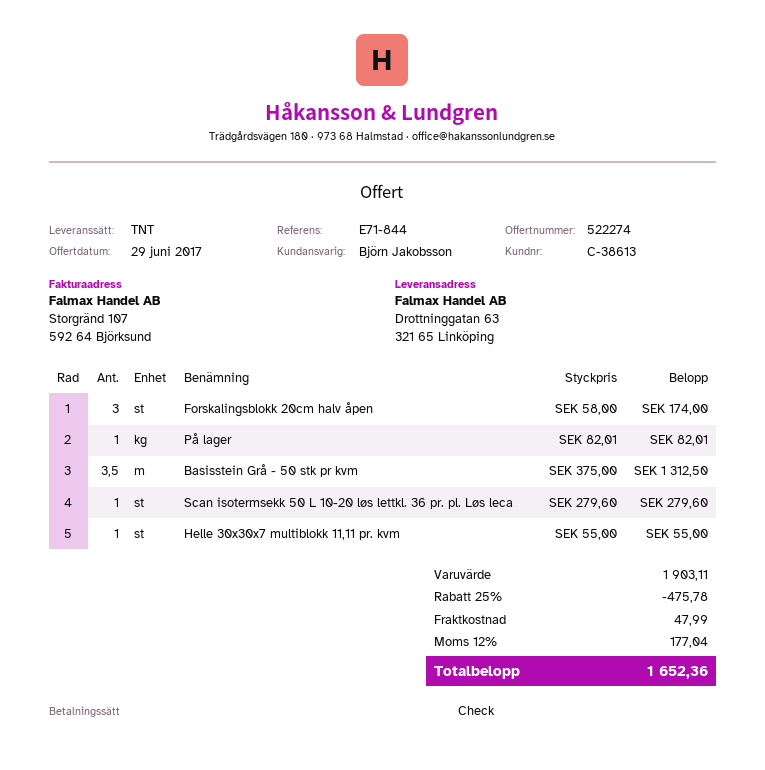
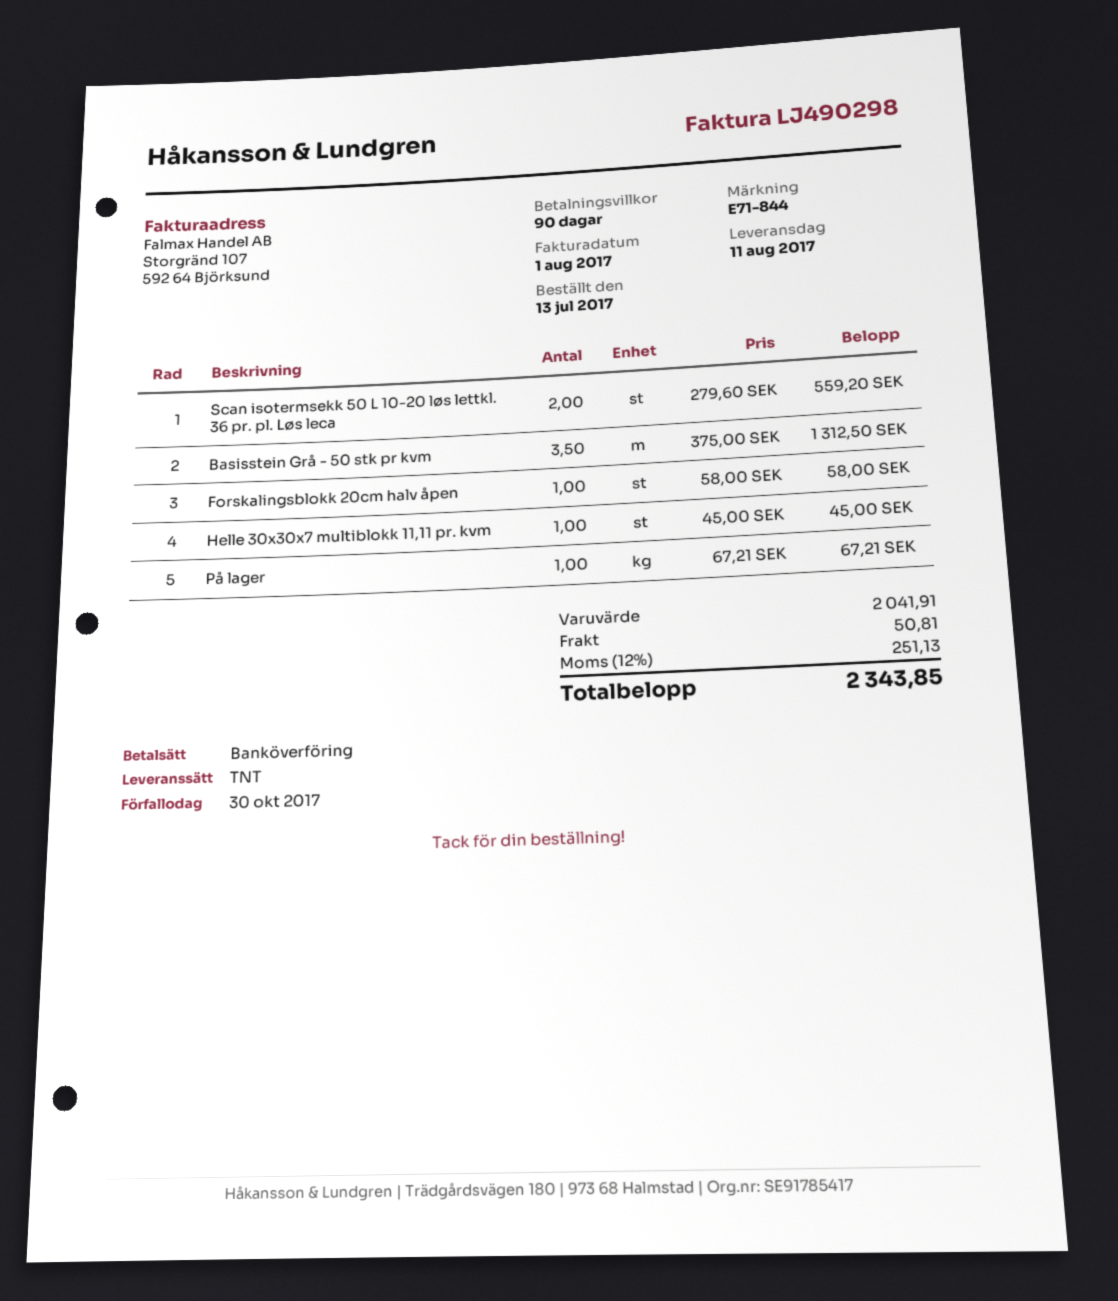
payment method: cheque -> bank transfer
Forskalingsblokk 20cm halv åpen: 3 x 58.00 = 174.00 -> 1 x 58.00 = 58.00
På lager: 1 x 82.01 = 82.01 -> 1 x 67.21 = 67.21
Scan isotermsekk 50 L 10-20 løs lettkl. 36 pr. pl. Løs leca: 1 x 279.60 = 279.60 -> 2 x 279.60 = 559.20
Helle 30x30x7 multiblokk 11,11 pr. kvm: 1 x 55.00 = 55.00 -> 1 x 45.00 = 45.00
subtotal: 1903.11 -> 2041.91
discount: 25% = 475.78 -> none
shipping: 47.99 -> 50.81
tax: 12% = 177.04 -> 12% = 251.13
total: 1652.36 -> 2343.85

